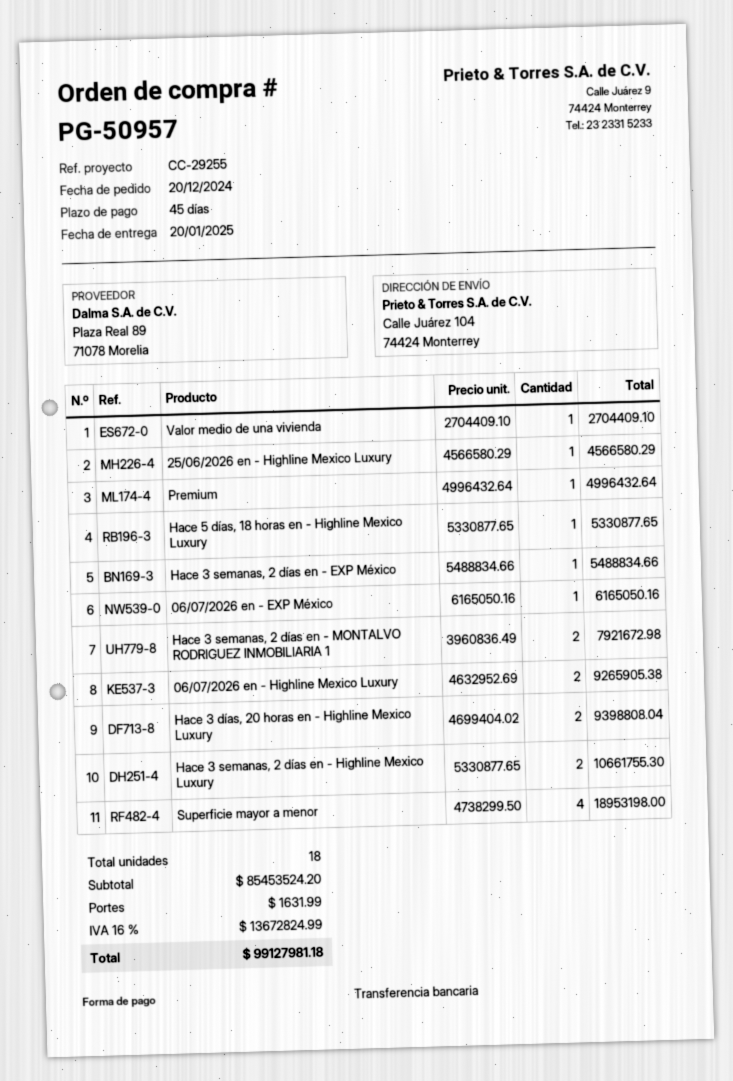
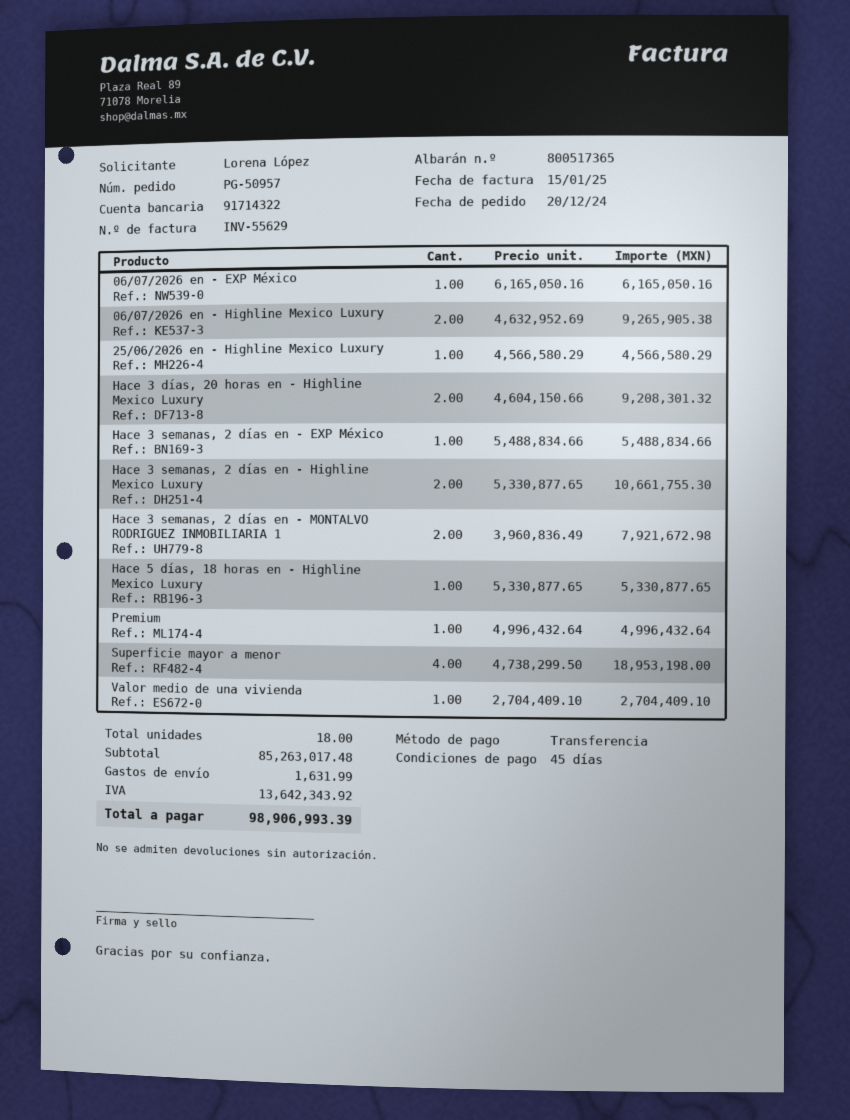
Hace 3 días, 20 horas en - Highline Mexico Luxury: 2 x 4699404.02 = 9398808.04 -> 2 x 4604150.66 = 9208301.32
subtotal: 85453524.20 -> 85263017.48
tax: 13672824.99 -> 13642343.92
total: 99127981.18 -> 98906993.39

